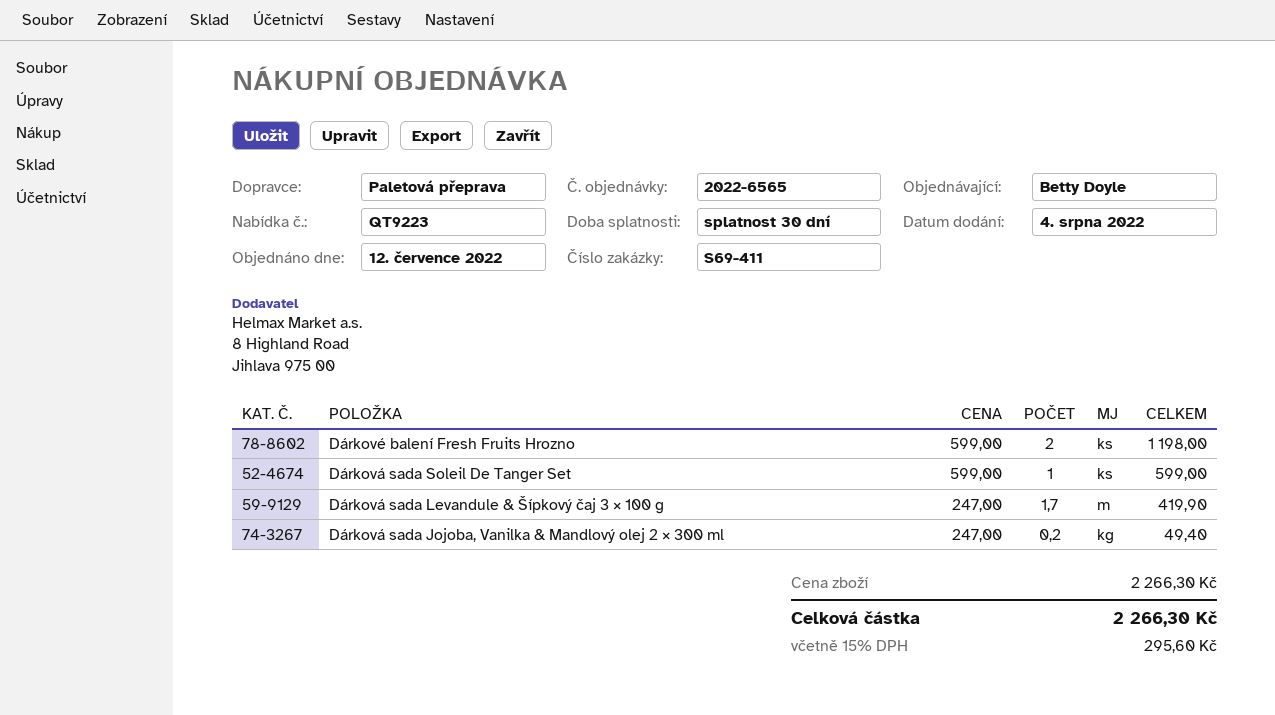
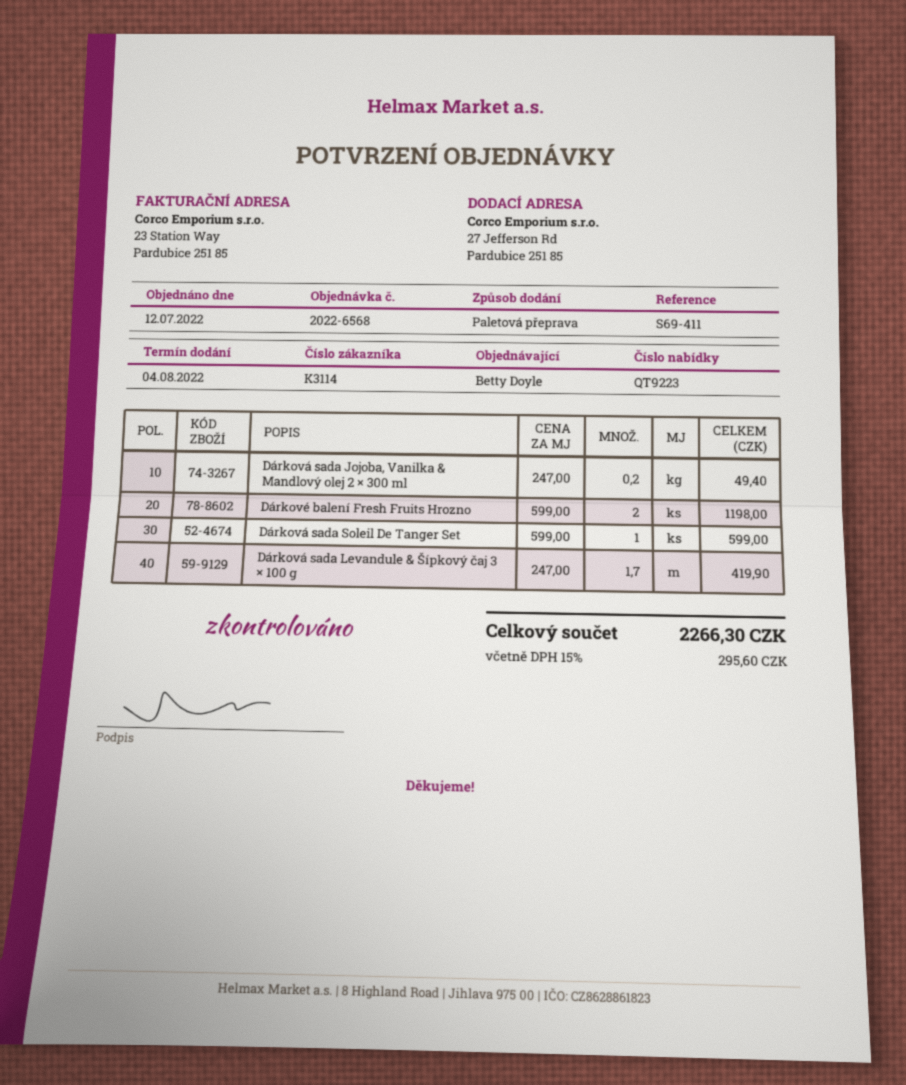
order number: 2022-6565 -> 2022-6568

